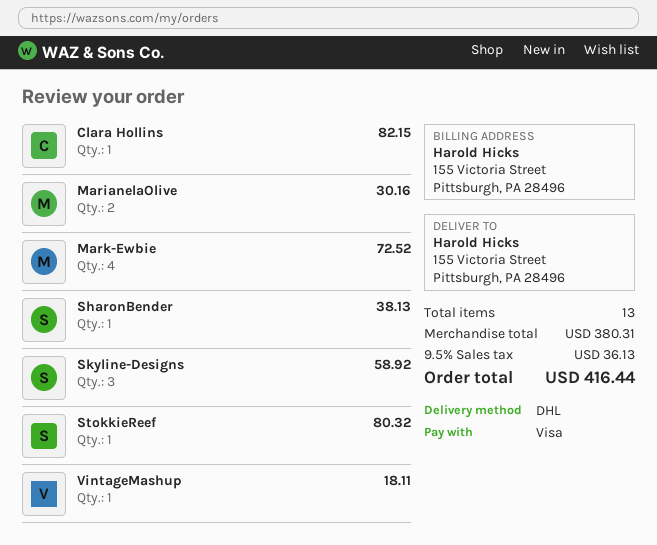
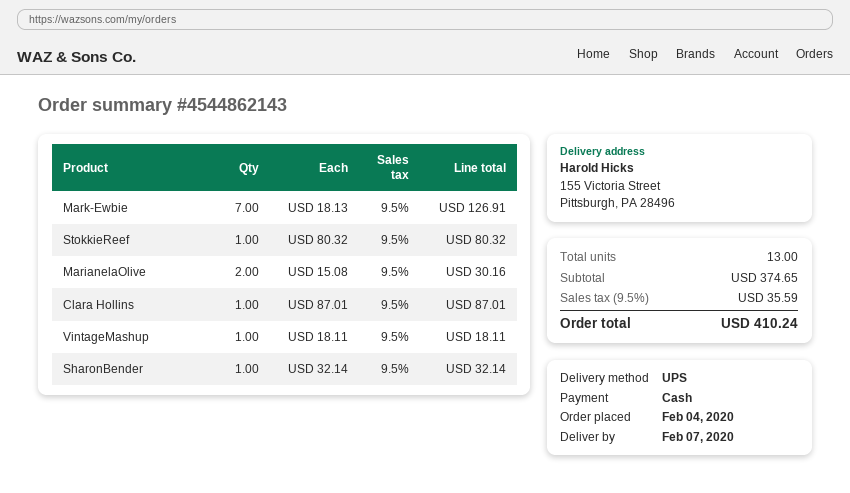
payment method: Visa -> cash
shipping method: DHL -> UPS
Clara Hollins: 1 for 82.15 -> 1 for 87.01
Mark-Ewbie: 4 for 72.52 -> 7 for 126.91
SharonBender: 1 for 38.13 -> 1 for 32.14
Skyline-Designs: 3 for 58.92 -> none
subtotal: 380.31 -> 374.65
tax: 9.5% = 36.13 -> 9.5% = 35.59
total: 416.44 -> 410.24

